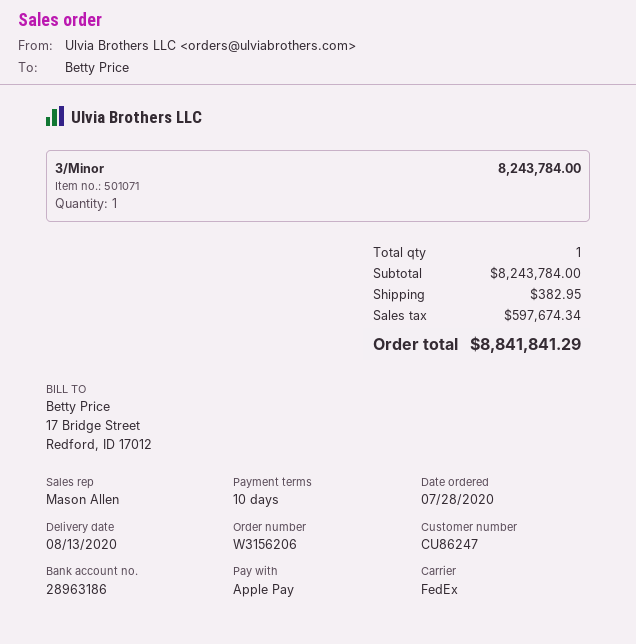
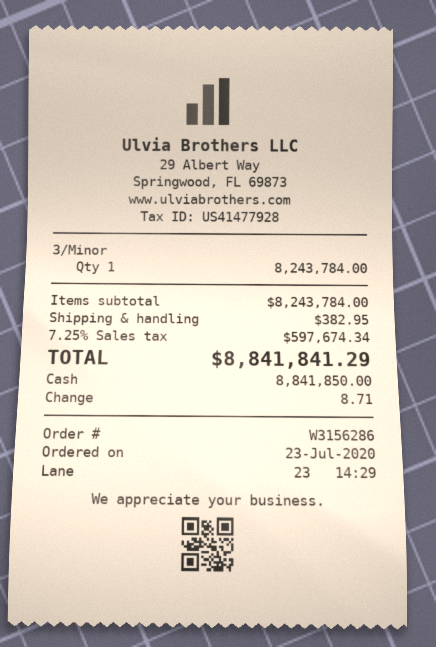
order number: W3156206 -> W3156286
order date: 2020-07-28 -> 2020-07-23
payment method: Apple Pay -> cash

